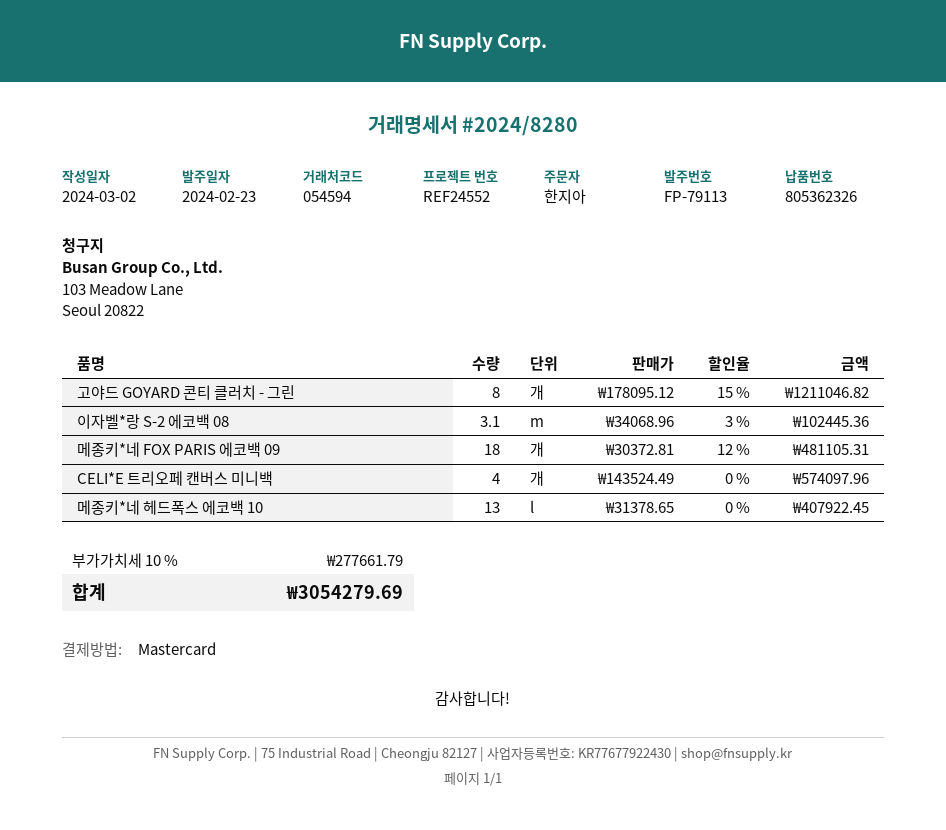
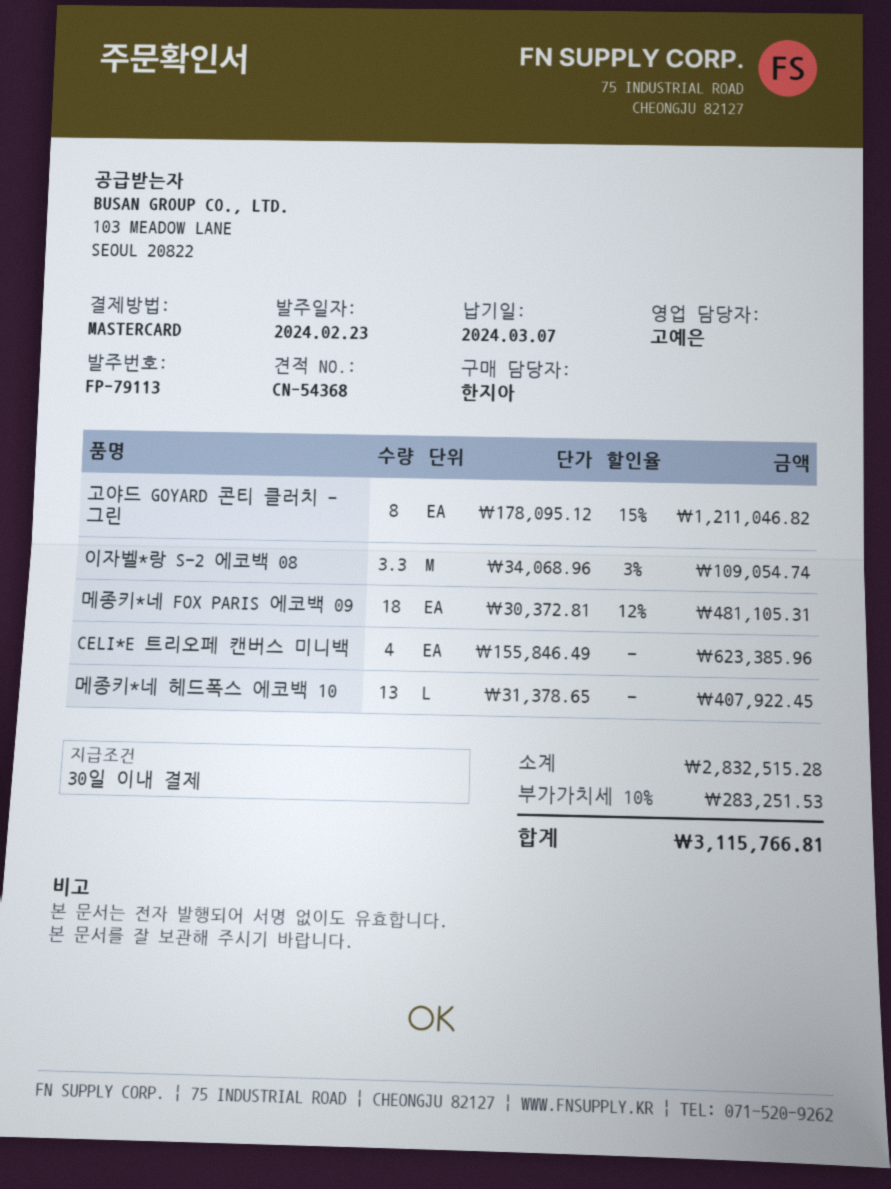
이자벨*랑 S-2 에코백 08: 3.1 x 34068.96 - 3% = 102445.36 -> 3.3 x 34068.96 - 3% = 109054.74
CELI*E 트리오페 캔버스 미니백: 4 x 143524.49 = 574097.96 -> 4 x 155846.49 = 623385.96
tax: 10% = 277661.79 -> 10% = 283251.53
total: 3054279.69 -> 3115766.81

